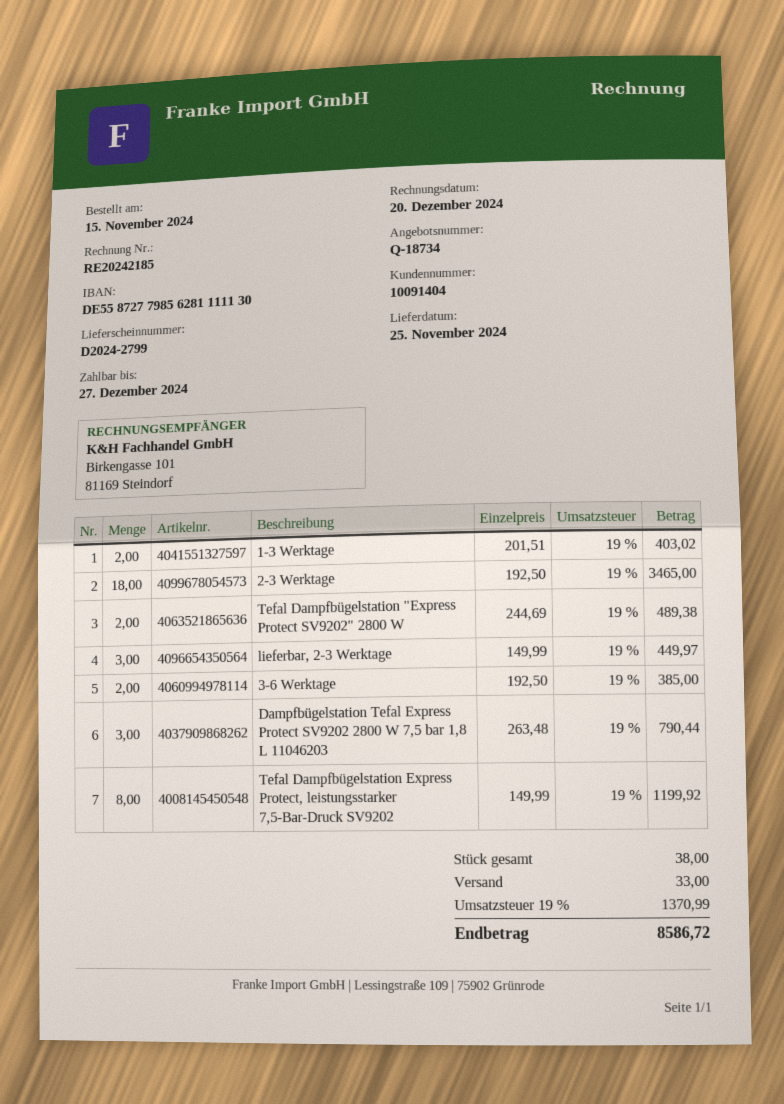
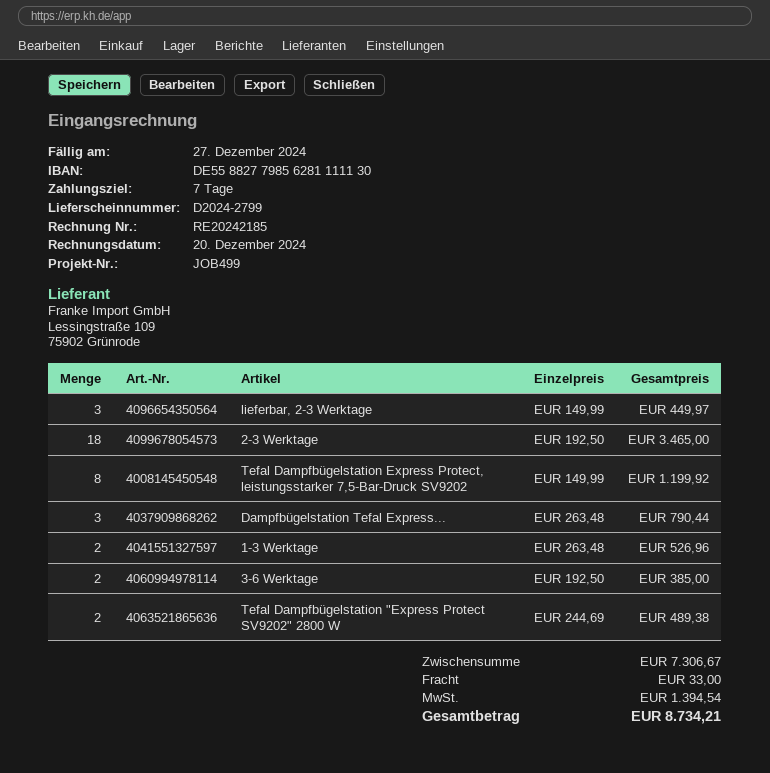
bank account: DE55872779856281111130 -> DE55882779856281111130
1-3 Werktage: 2 x 201.51 = 403.02 -> 2 x 263.48 = 526.96
tax: 1370.99 -> 1394.54
total: 8586.72 -> 8734.21

